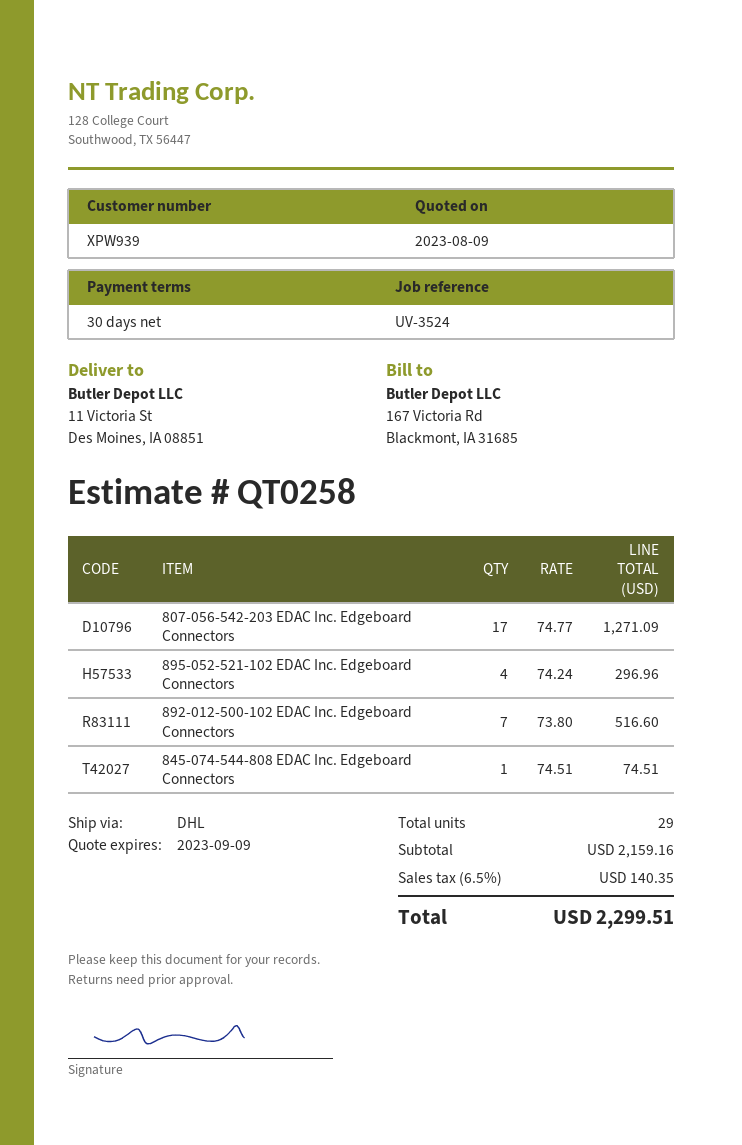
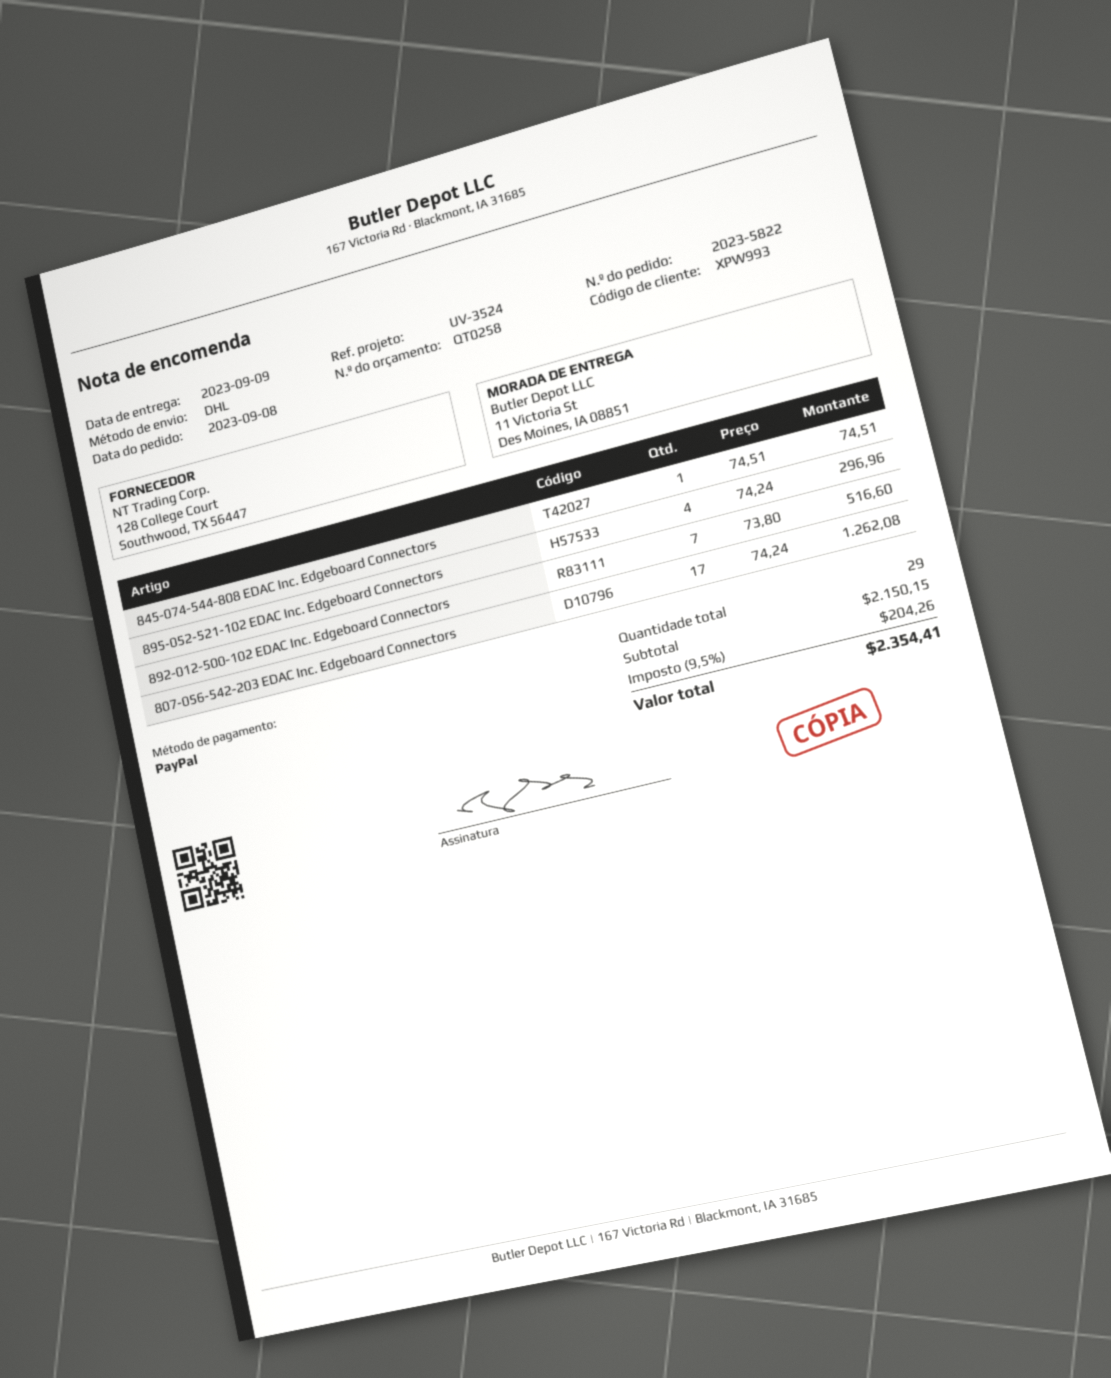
customer number: XPW939 -> XPW993
807-056-542-203 EDAC Inc. Edgeboard Connectors: 17 x 74.77 = 1271.09 -> 17 x 74.24 = 1262.08
subtotal: 2159.16 -> 2150.15
tax: 6.5% = 140.35 -> 9.5% = 204.26
total: 2299.51 -> 2354.41

